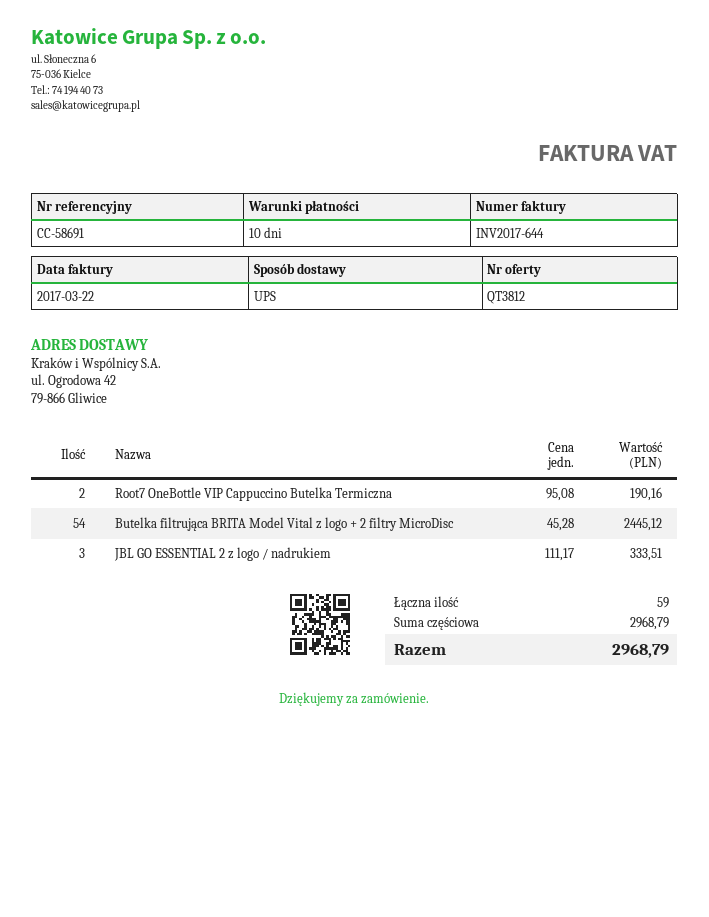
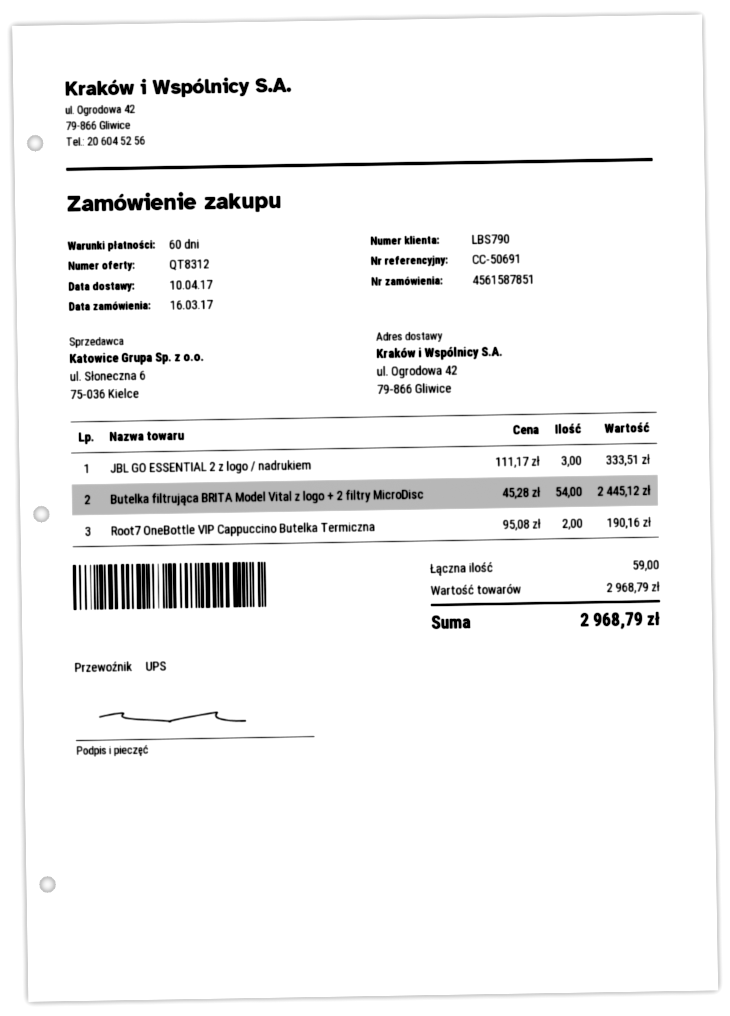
quote number: QT3812 -> QT8312
payment terms: 10 days -> 60 days
reference: CC-58691 -> CC-50691

